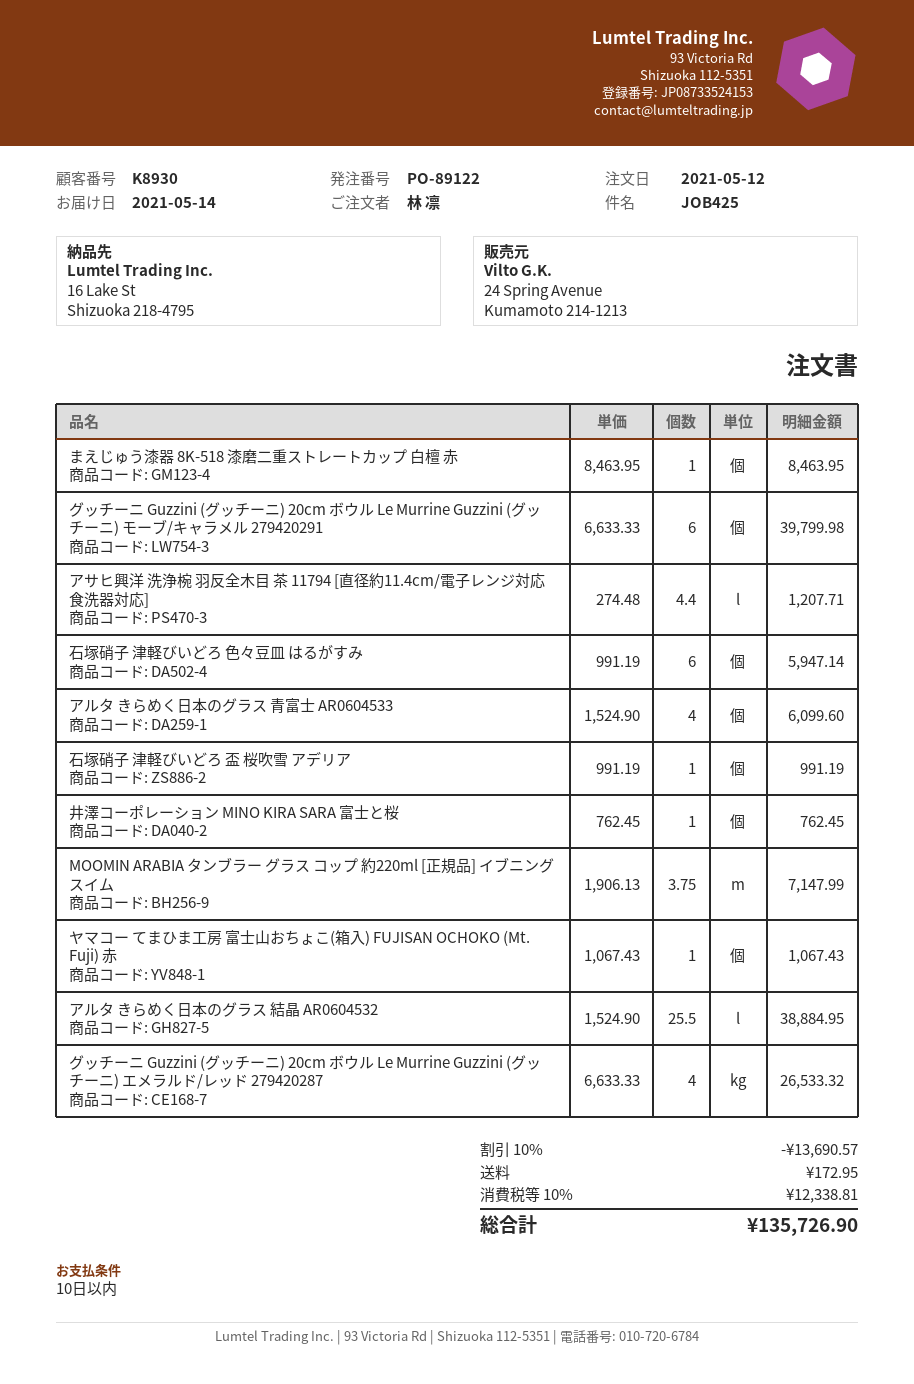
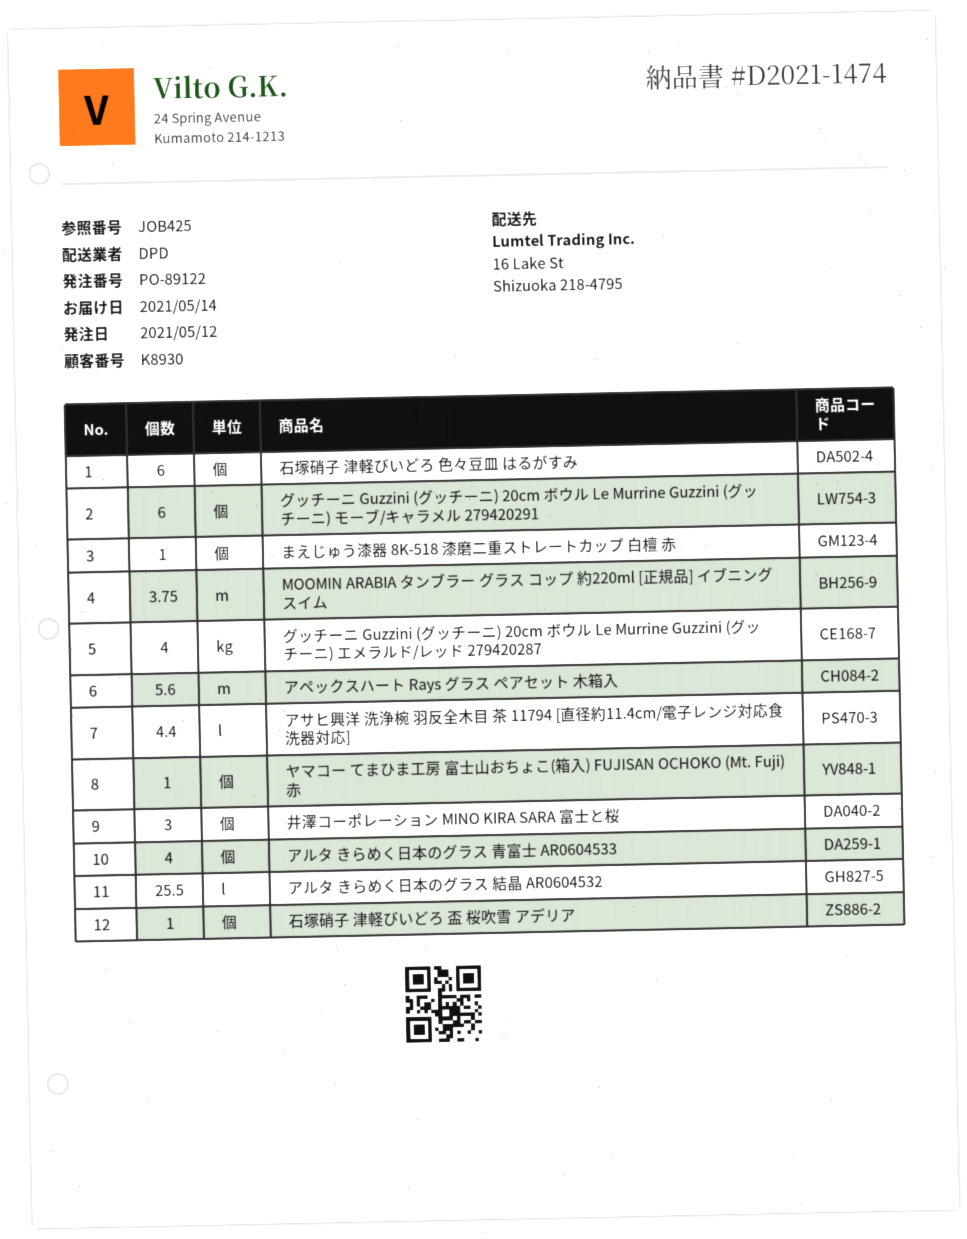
井澤コーポレーション MINO KIRA SARA 富士と桜: 1 -> 3
アペックスハート Rays グラス ペアセット 木箱入: none -> 5.6

